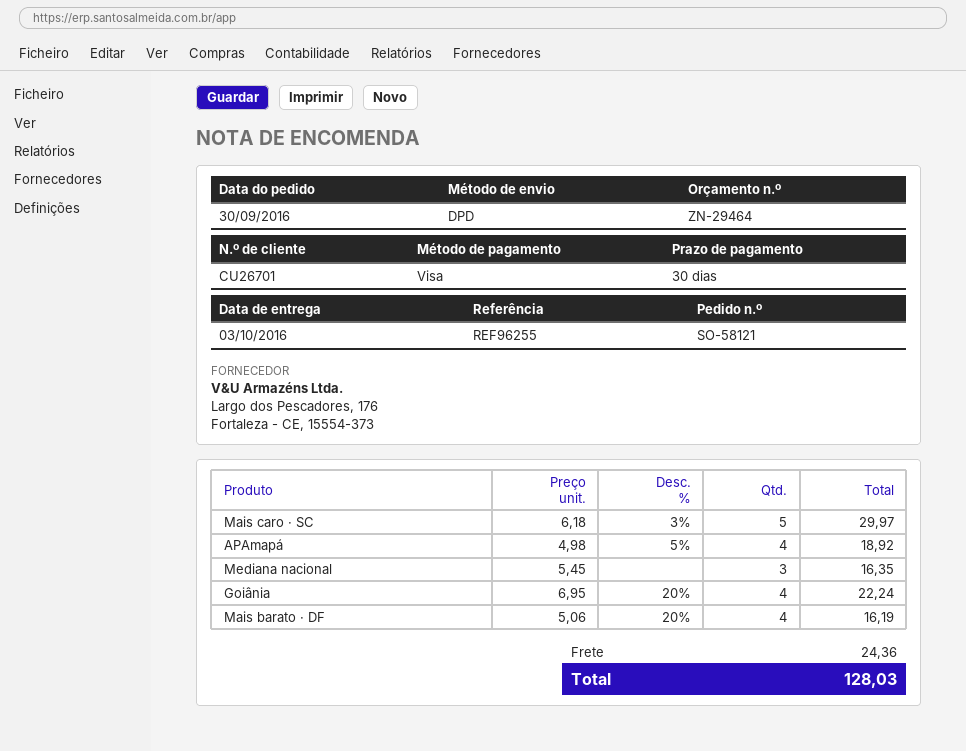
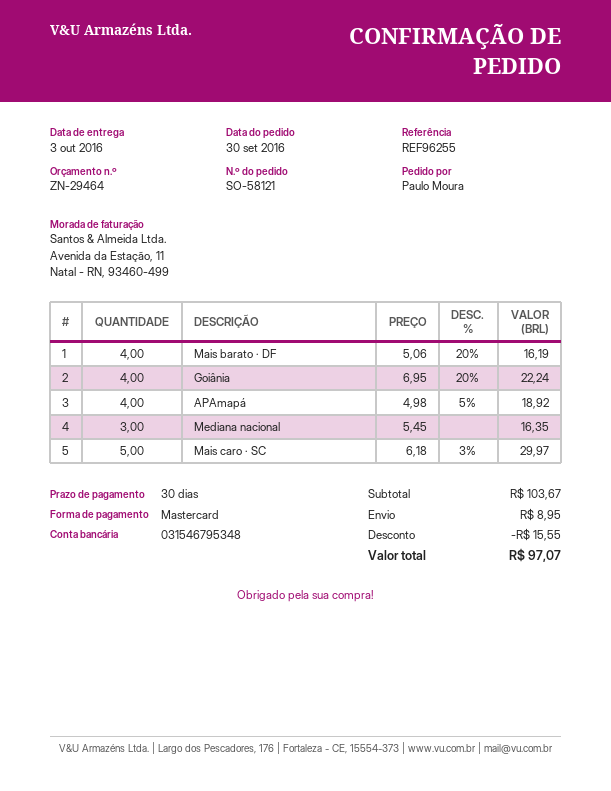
payment method: Visa -> Mastercard
discount: none -> 15.55
shipping: 24.36 -> 8.95
total: 128.03 -> 97.07

